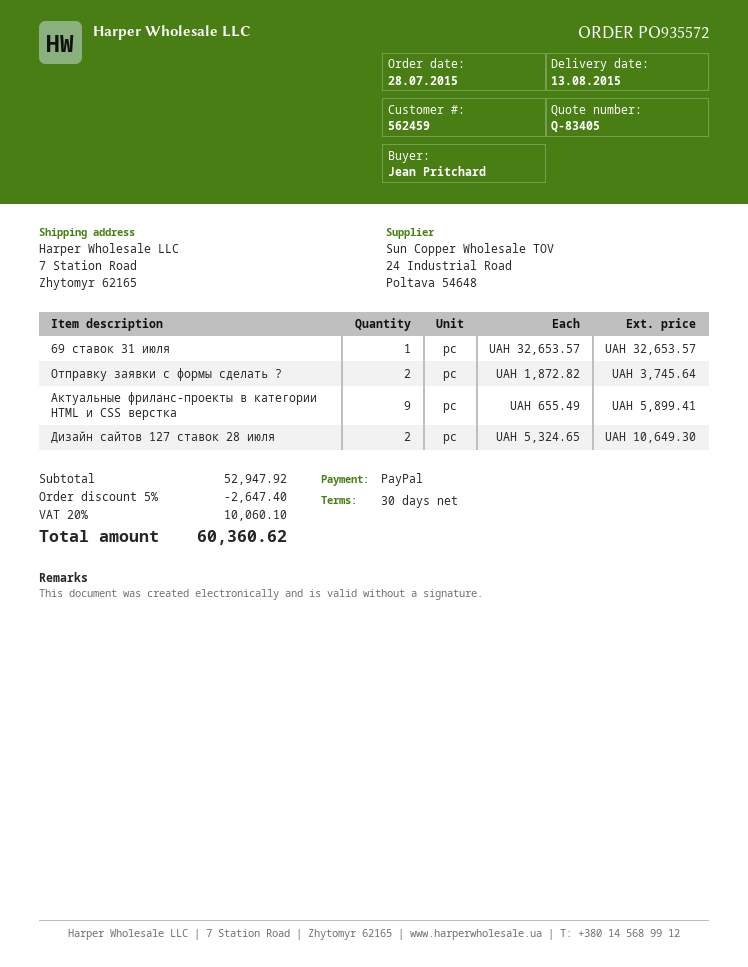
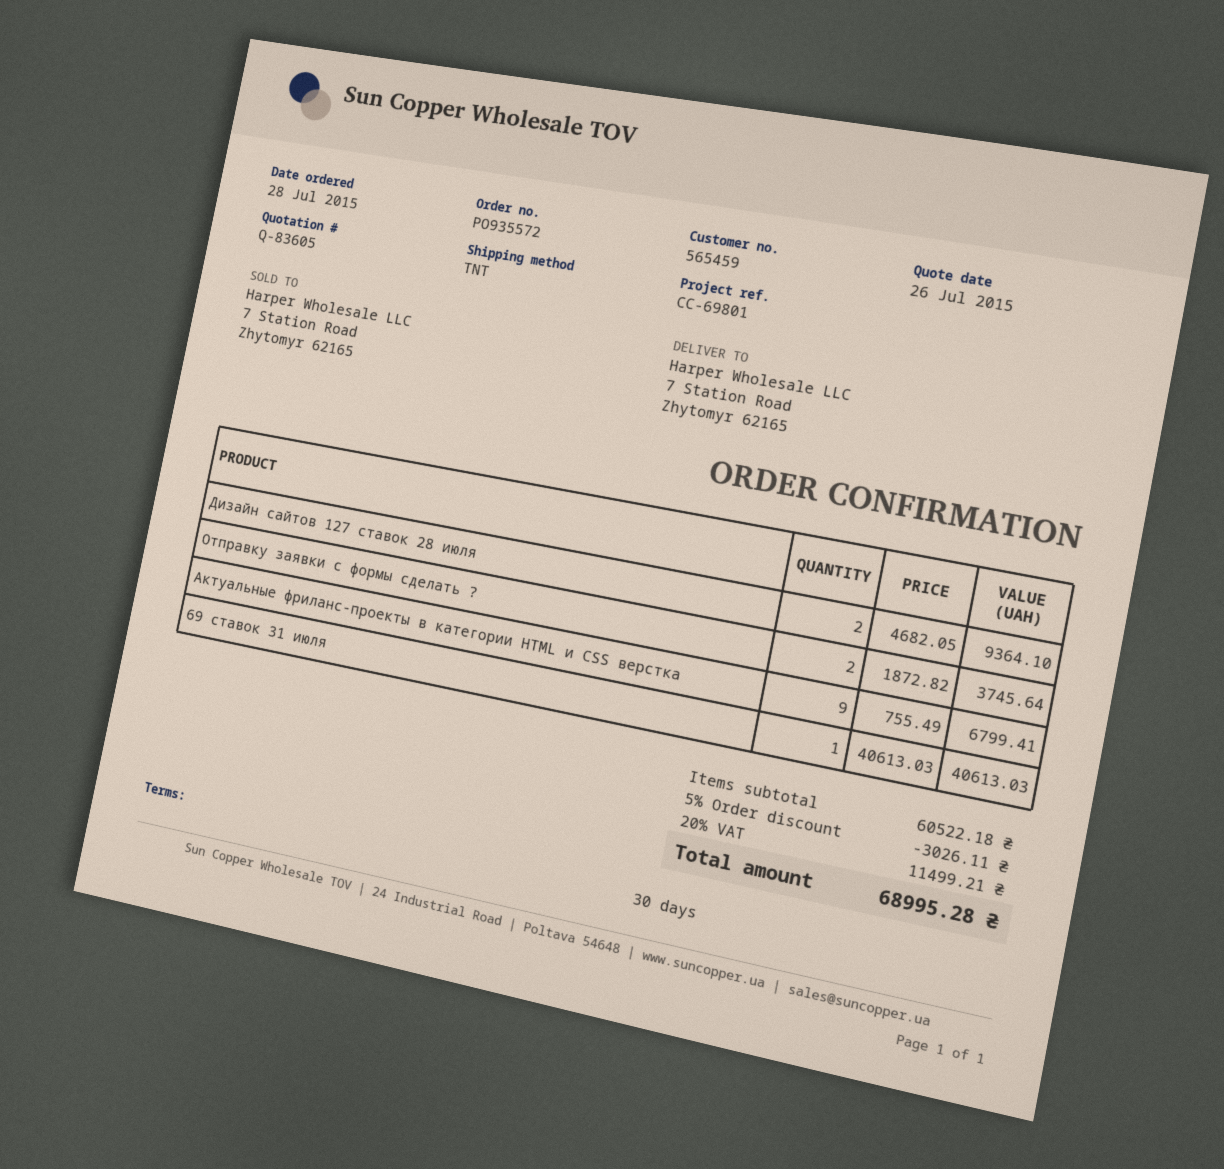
quote number: Q-83405 -> Q-83605
customer number: 562459 -> 565459
69 ставок 31 июля: 1 x 32653.57 = 32653.57 -> 1 x 40613.03 = 40613.03
Актуальные фриланс-проекты в категории HTML и CSS верстка: 9 x 655.49 = 5899.41 -> 9 x 755.49 = 6799.41
Дизайн сайтов 127 ставок 28 июля: 2 x 5324.65 = 10649.30 -> 2 x 4682.05 = 9364.10
subtotal: 52947.92 -> 60522.18
discount: 5% = 2647.40 -> 5% = 3026.11
tax: 20% = 10060.10 -> 20% = 11499.21
total: 60360.62 -> 68995.28

